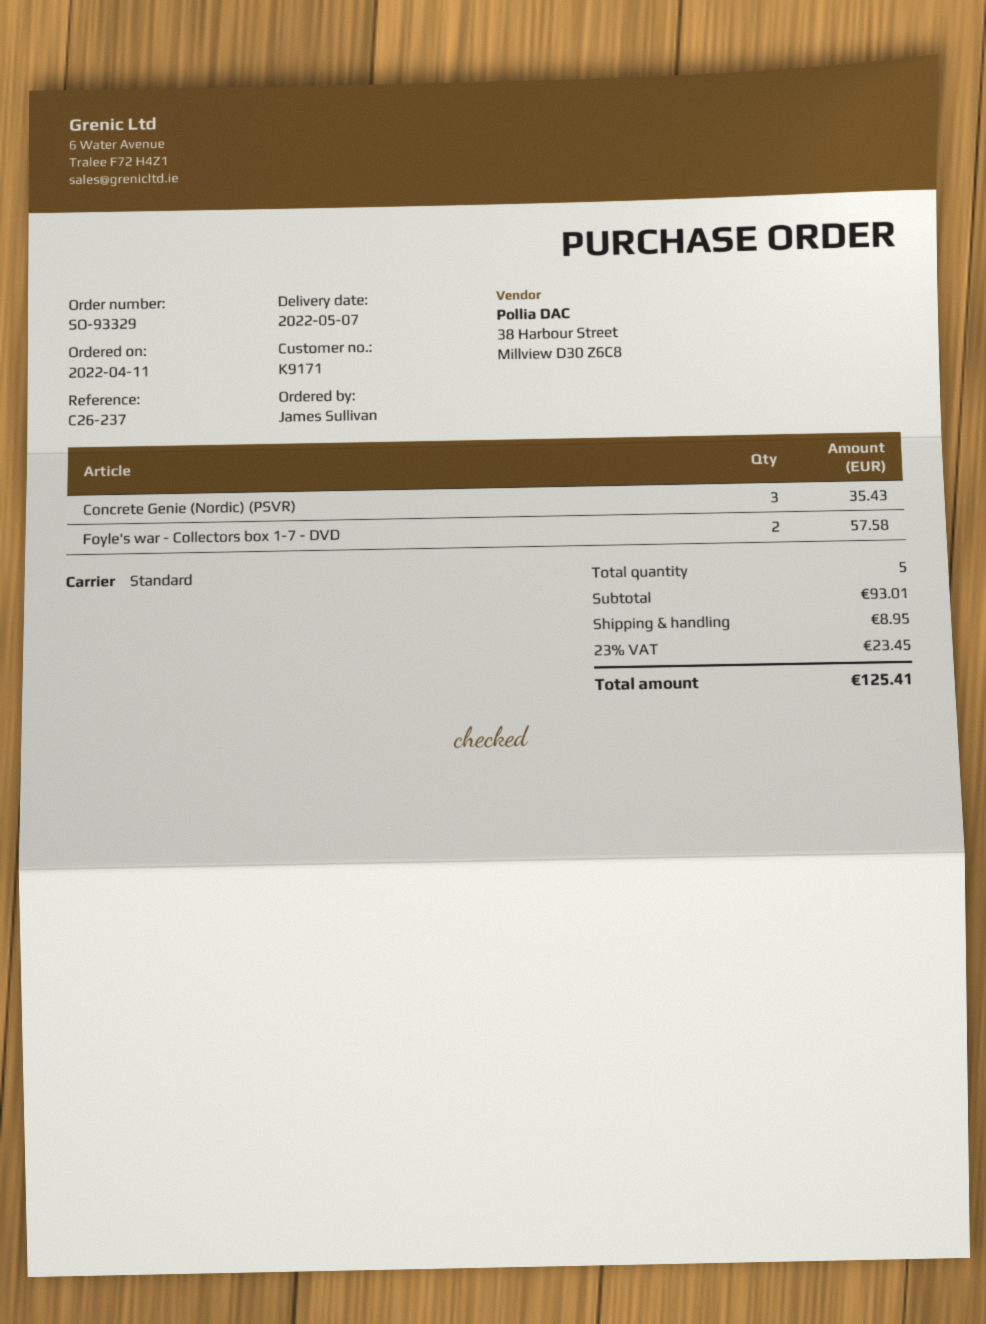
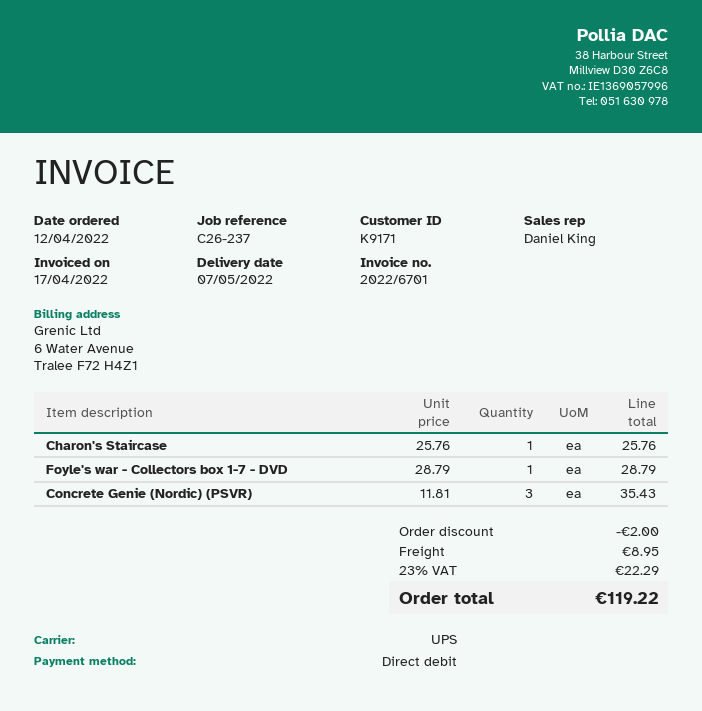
order date: 2022-04-11 -> 2022-04-12
shipping method: standard -> UPS
Foyle's war - Collectors box 1-7 - DVD: 2 for 57.58 -> 1 for 28.79
Charon's Staircase: none -> 1 for 25.76
discount: none -> 2.00
tax: 23% = 23.45 -> 23% = 22.29
total: 125.41 -> 119.22

